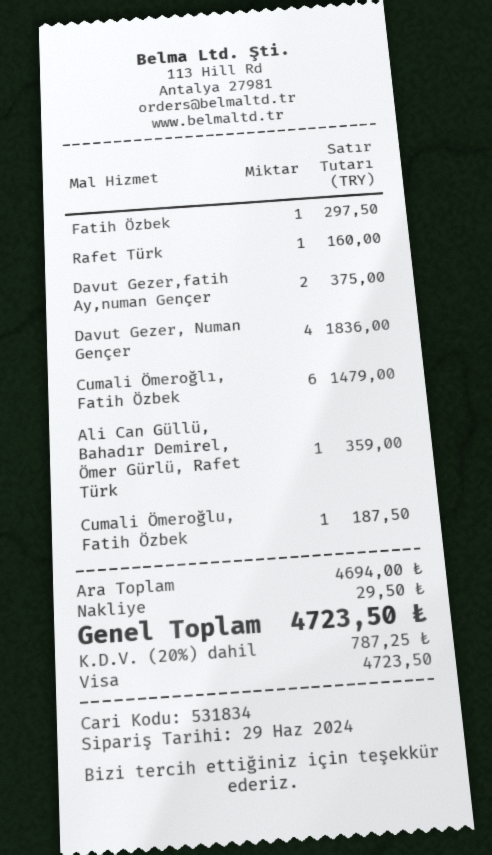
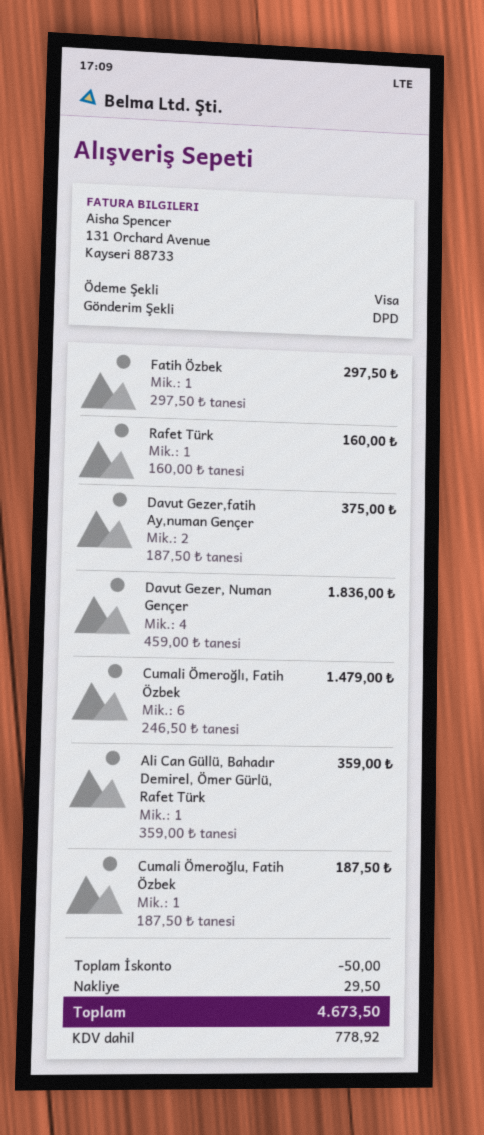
discount: none -> 50.00
tax: 787.25 -> 778.92
total: 4723.50 -> 4673.50

